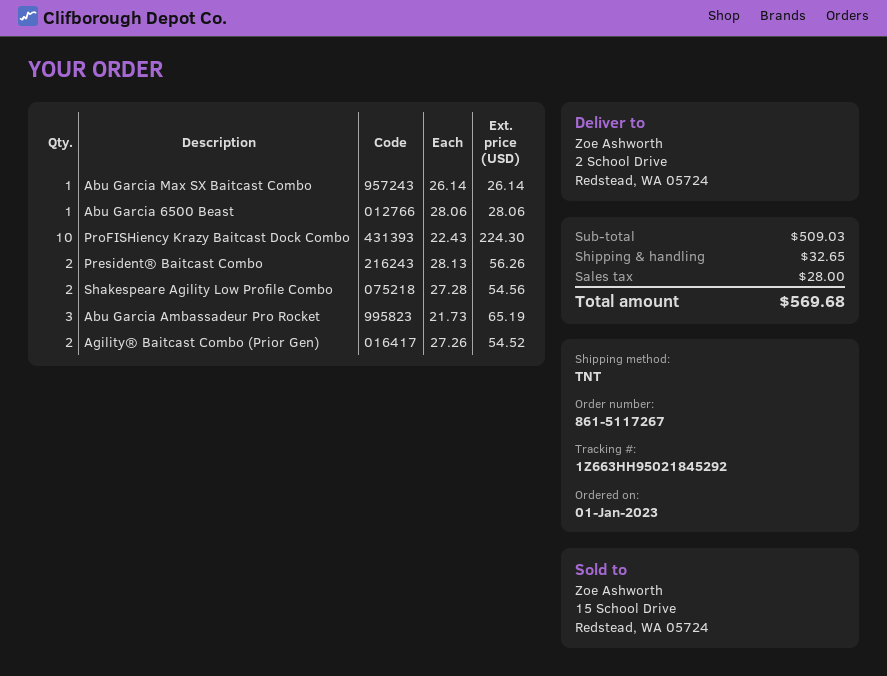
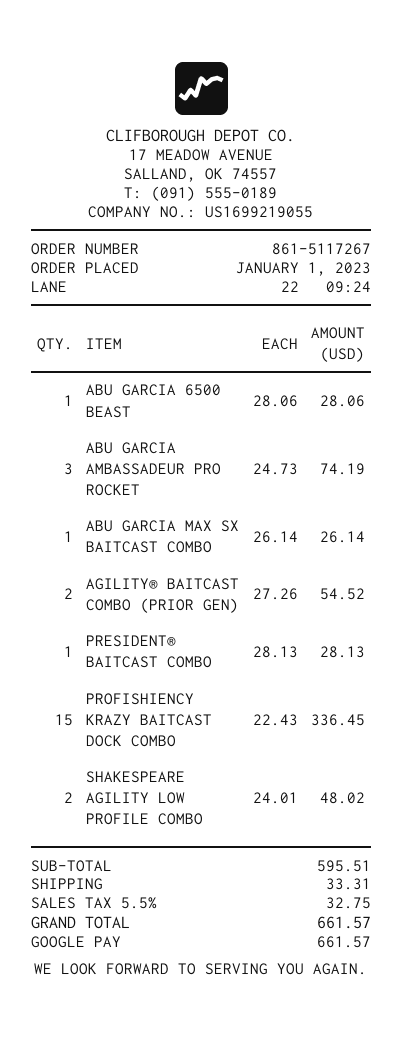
ProFISHiency Krazy Baitcast Dock Combo: 10 x 22.43 = 224.30 -> 15 x 22.43 = 336.45
President® Baitcast Combo: 2 x 28.13 = 56.26 -> 1 x 28.13 = 28.13
Shakespeare Agility Low Profile Combo: 2 x 27.28 = 54.56 -> 2 x 24.01 = 48.02
Abu Garcia Ambassadeur Pro Rocket: 3 x 21.73 = 65.19 -> 3 x 24.73 = 74.19
subtotal: 509.03 -> 595.51
shipping: 32.65 -> 33.31
tax: 28.00 -> 32.75
total: 569.68 -> 661.57

